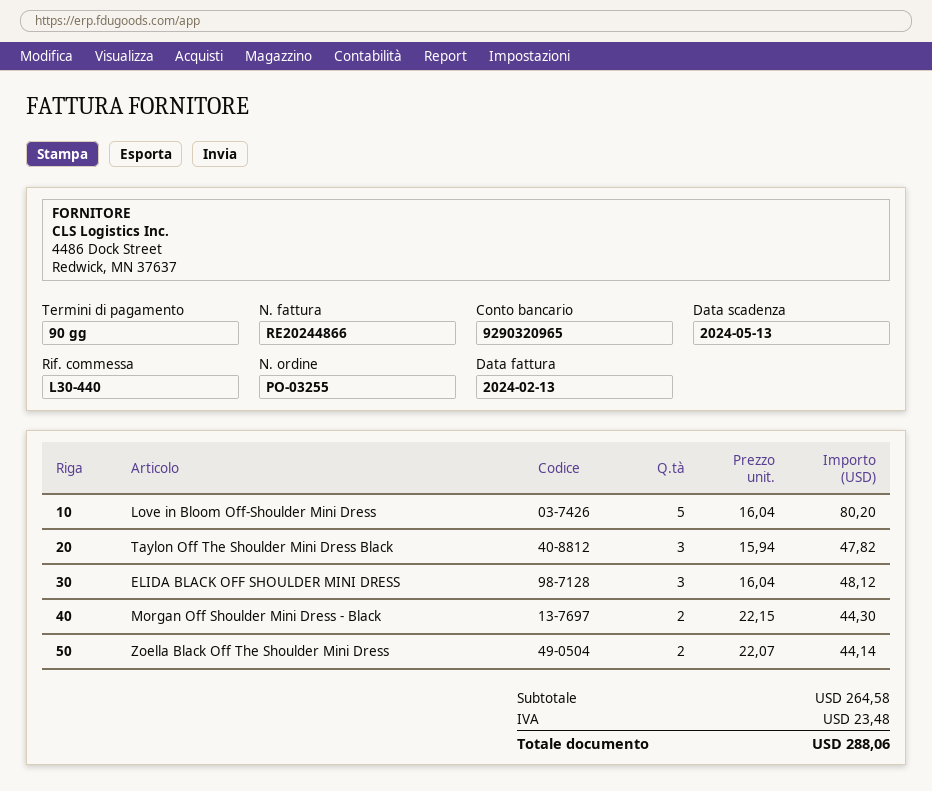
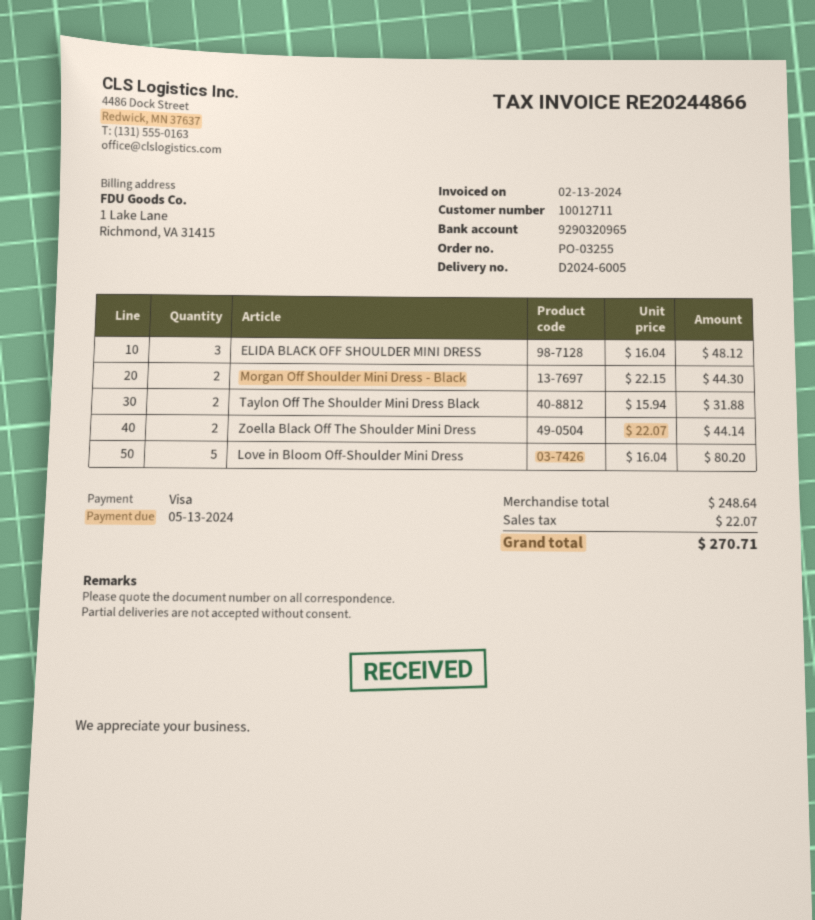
Taylon Off The Shoulder Mini Dress Black: 3 x 15.94 = 47.82 -> 2 x 15.94 = 31.88
subtotal: 264.58 -> 248.64
tax: 23.48 -> 22.07
total: 288.06 -> 270.71

